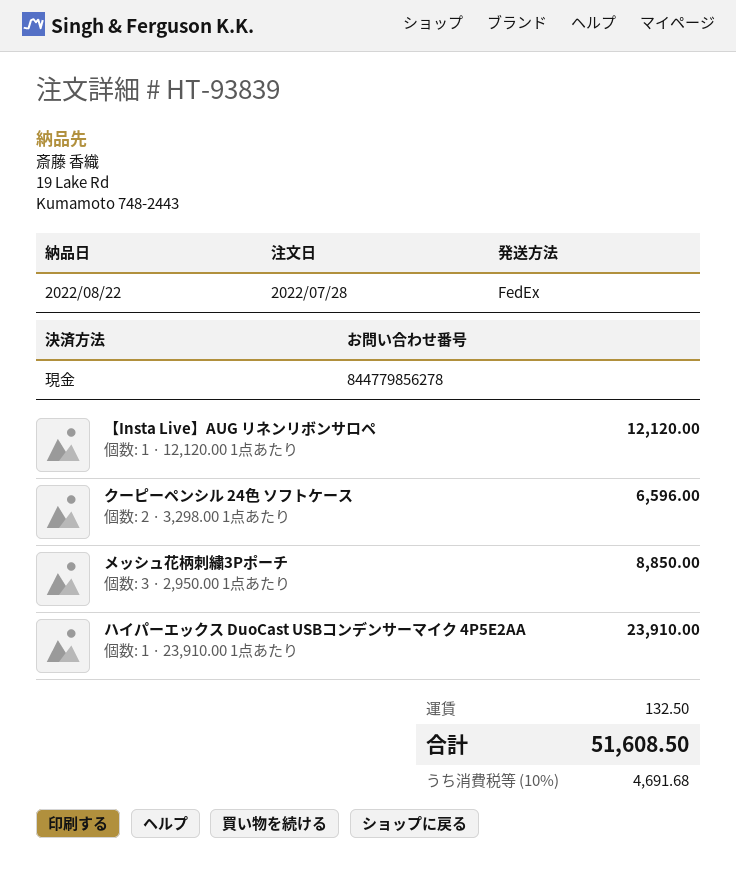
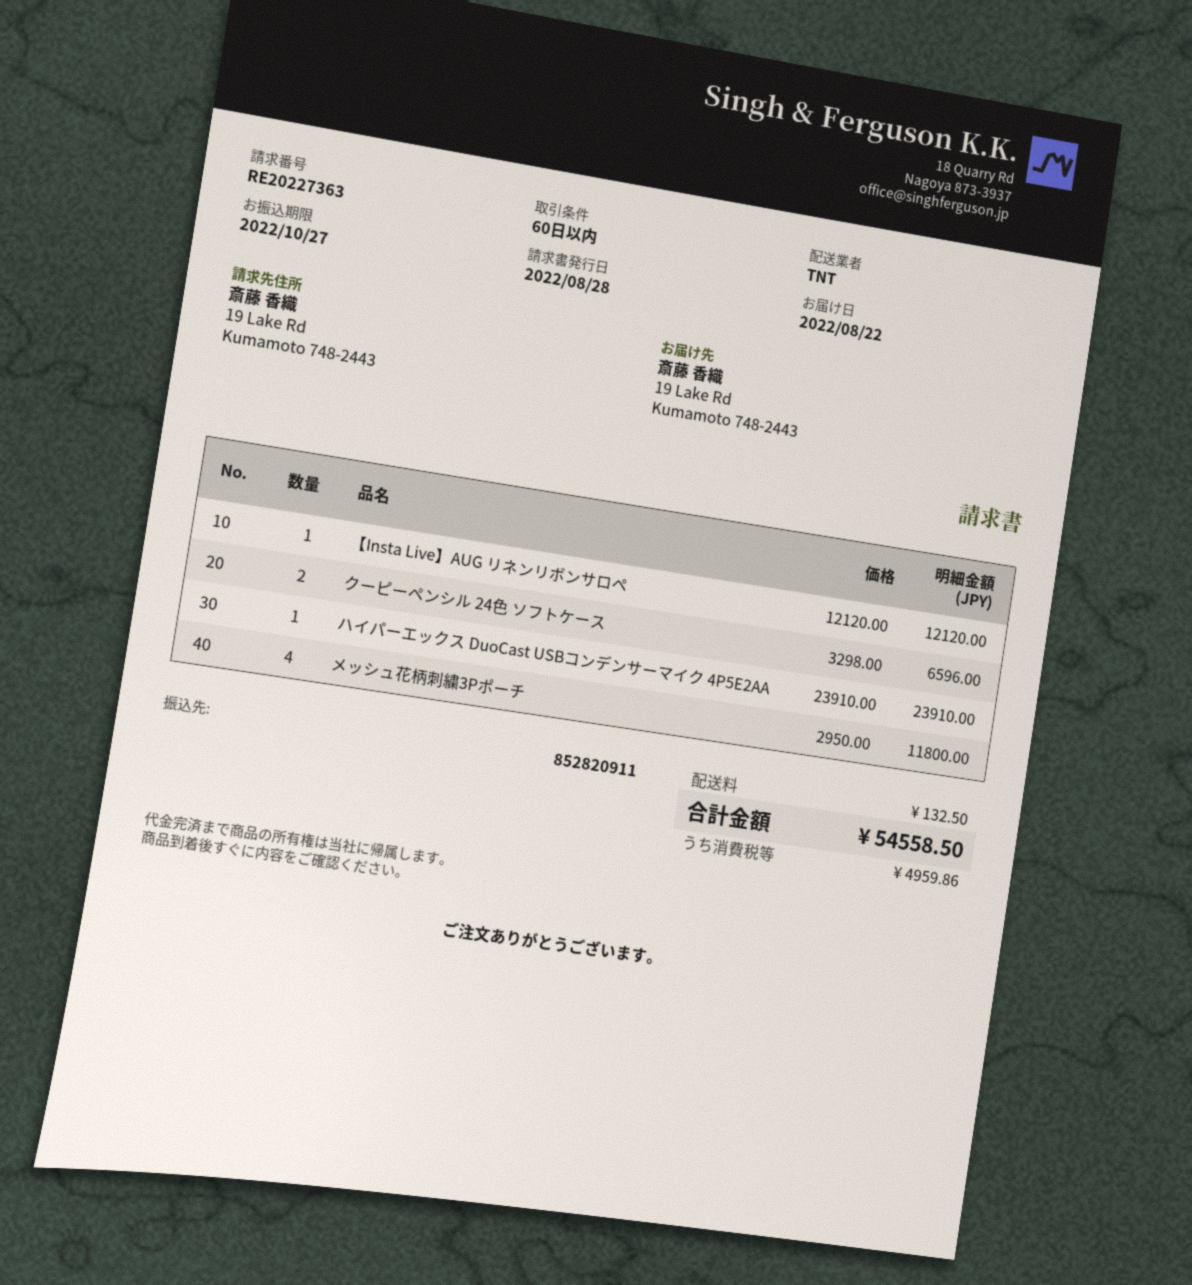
shipping method: FedEx -> TNT
メッシュ花柄刺繍3Pポーチ: 3 x 2950.00 = 8850.00 -> 4 x 2950.00 = 11800.00
tax: 4691.68 -> 4959.86
total: 51608.50 -> 54558.50

